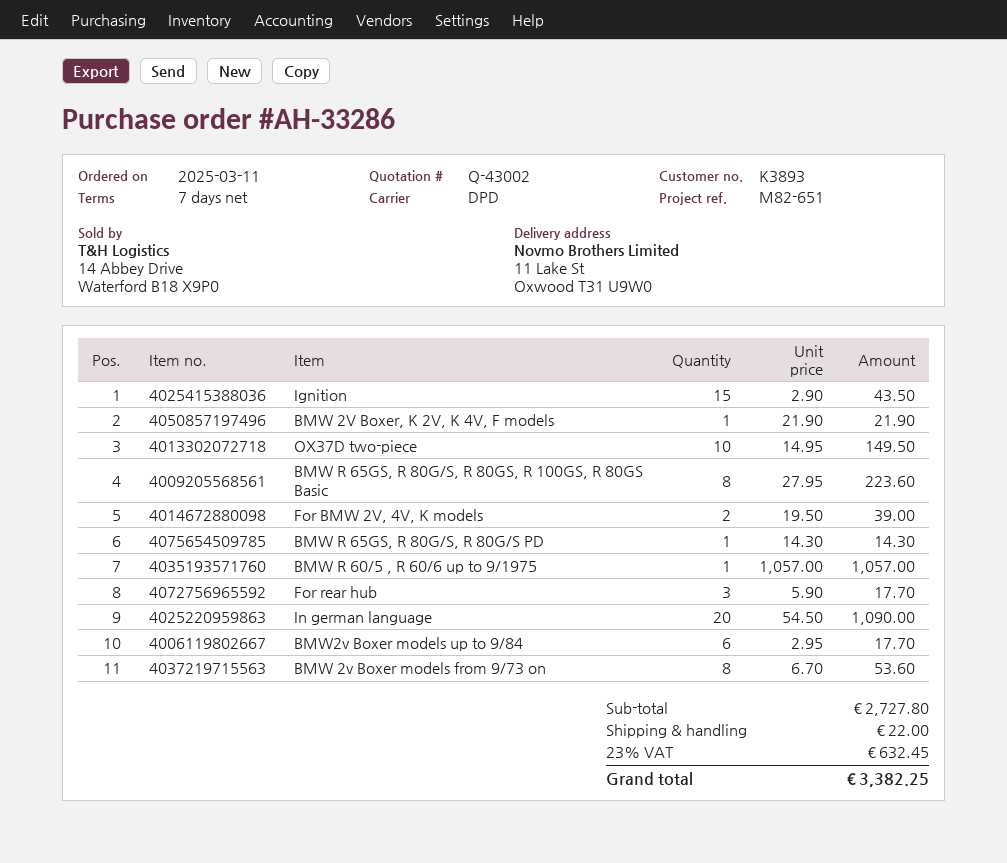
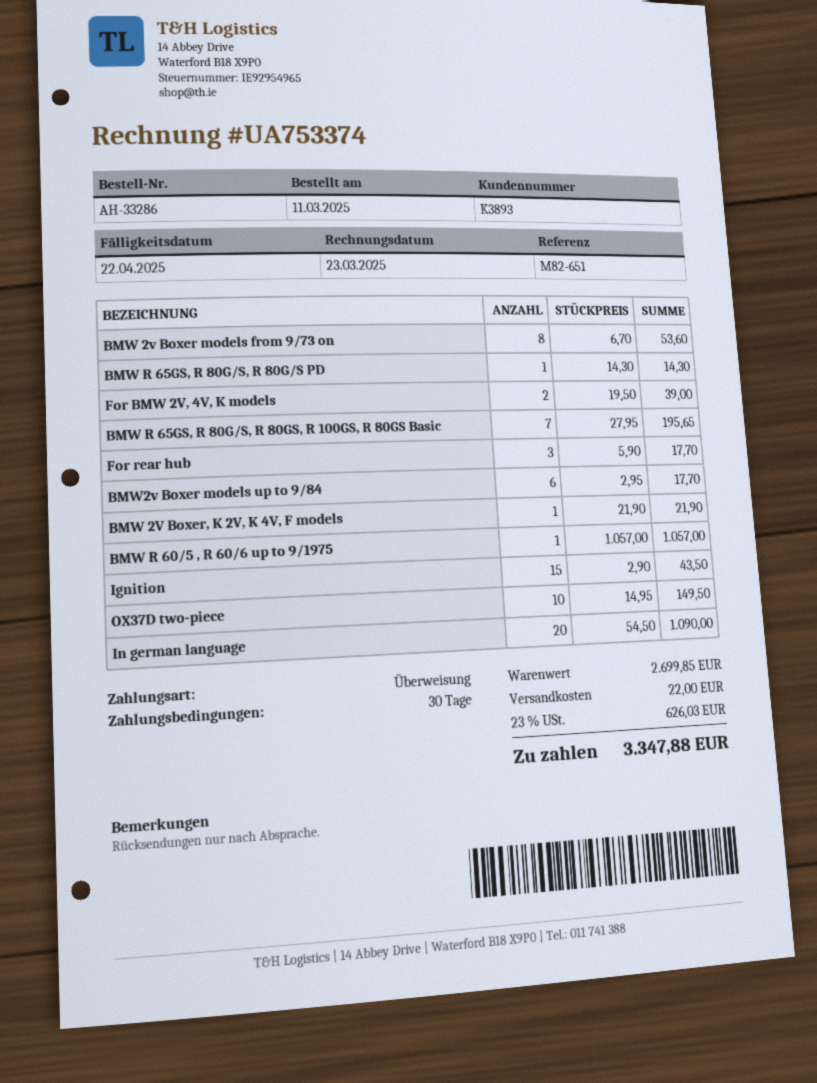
payment terms: 7 days -> 30 days
BMW R 65GS, R 80G/S, R 80GS, R 100GS, R 80GS Basic: 8 x 27.95 = 223.60 -> 7 x 27.95 = 195.65
subtotal: 2727.80 -> 2699.85
tax: 23% = 632.45 -> 23% = 626.03
total: 3382.25 -> 3347.88

